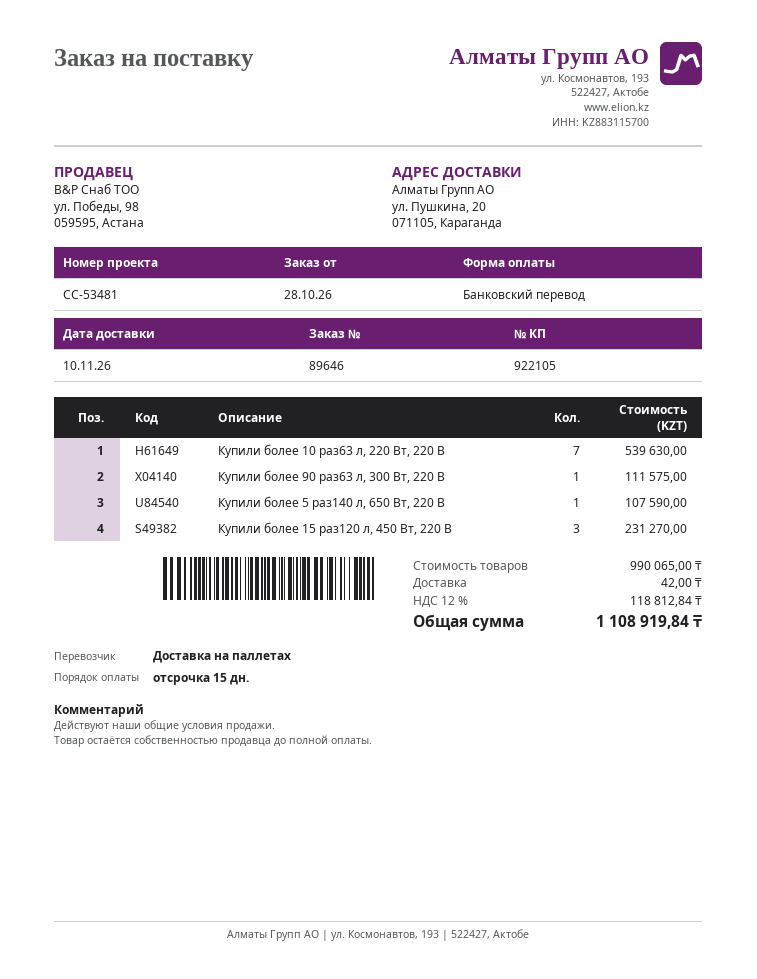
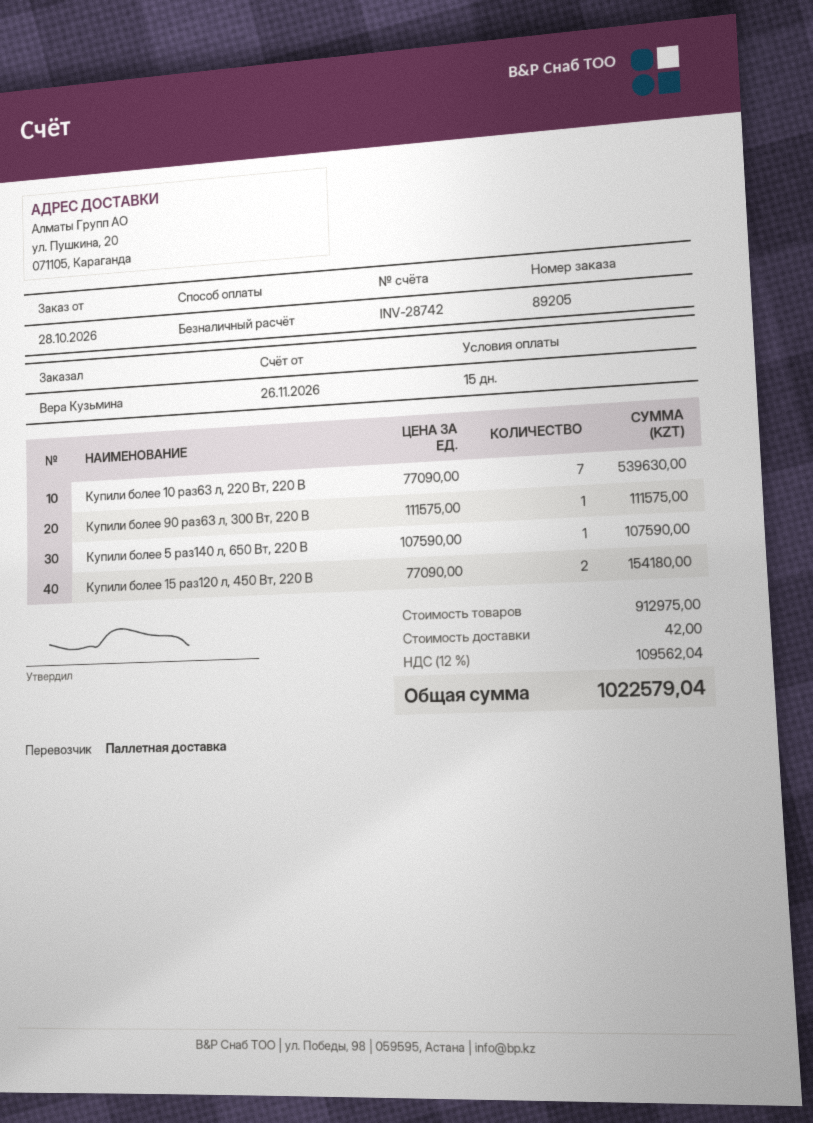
order number: 89646 -> 89205
Купили более 15 раз120 л, 450 Вт, 220 В: 3 for 231270.00 -> 2 for 154180.00
subtotal: 990065.00 -> 912975.00
tax: 12% = 118812.84 -> 12% = 109562.04
total: 1108919.84 -> 1022579.04

